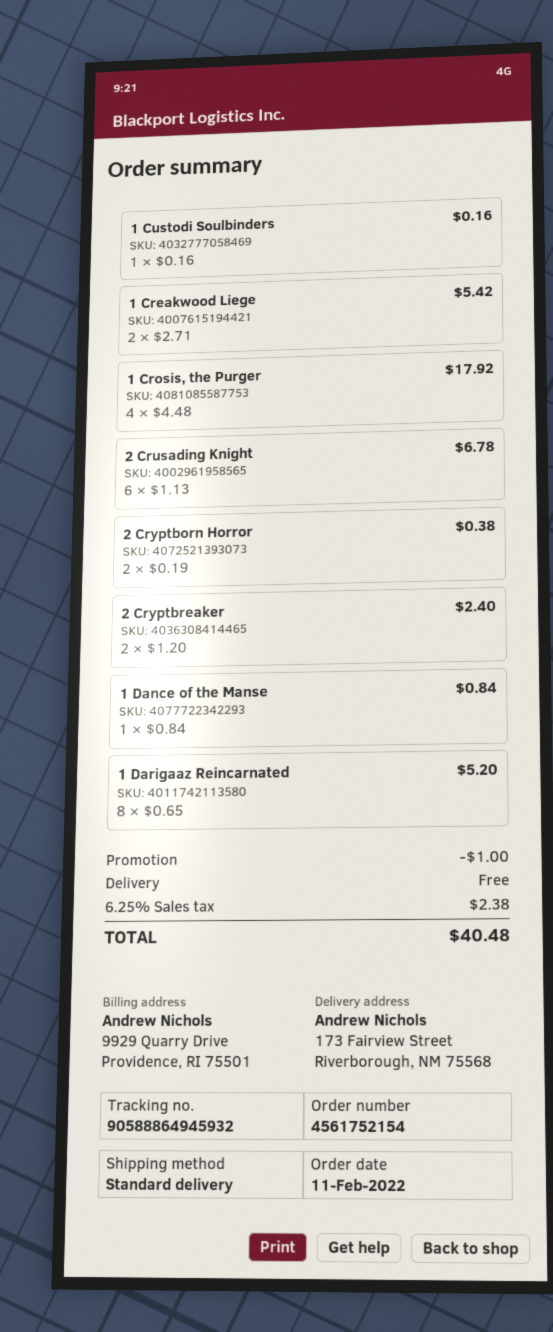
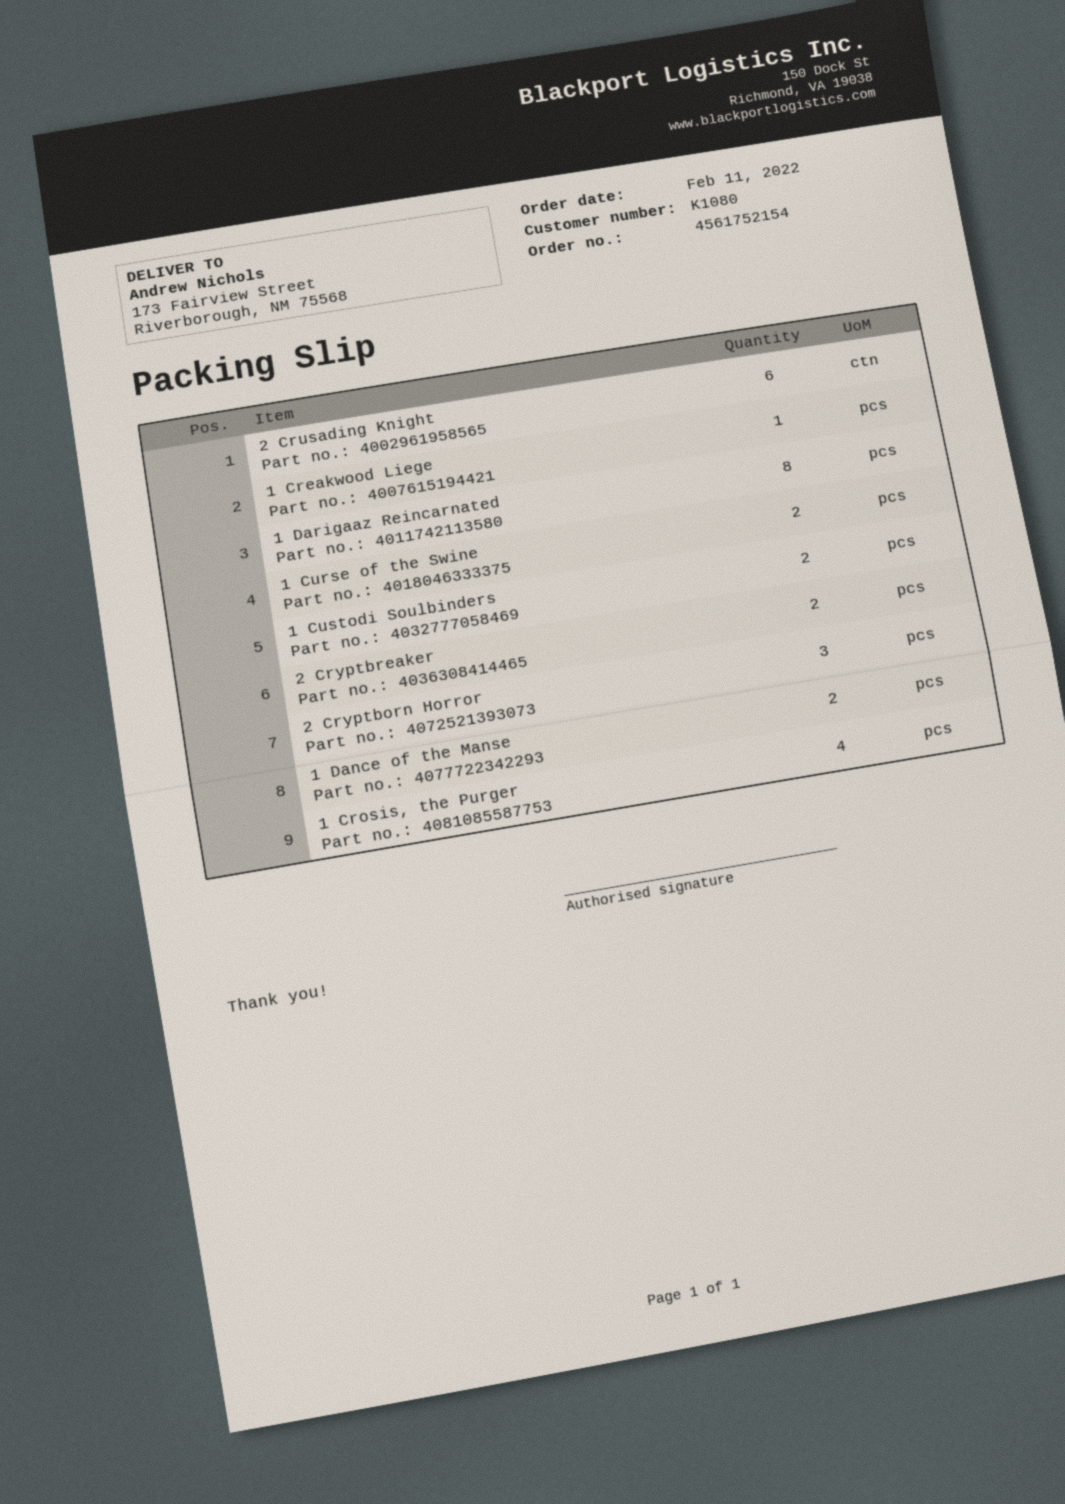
1 Custodi Soulbinders: 1 -> 2
1 Creakwood Liege: 2 -> 1
2 Cryptborn Horror: 2 -> 3
1 Dance of the Manse: 1 -> 2
1 Curse of the Swine: none -> 2

